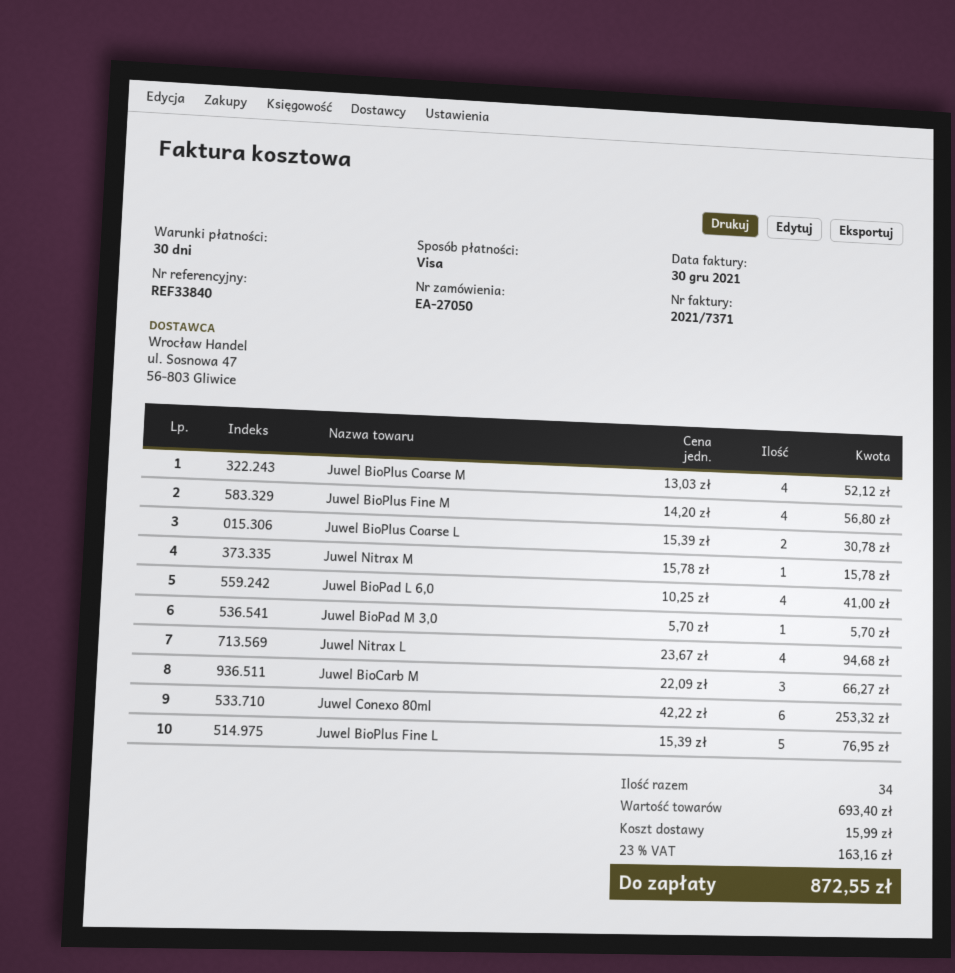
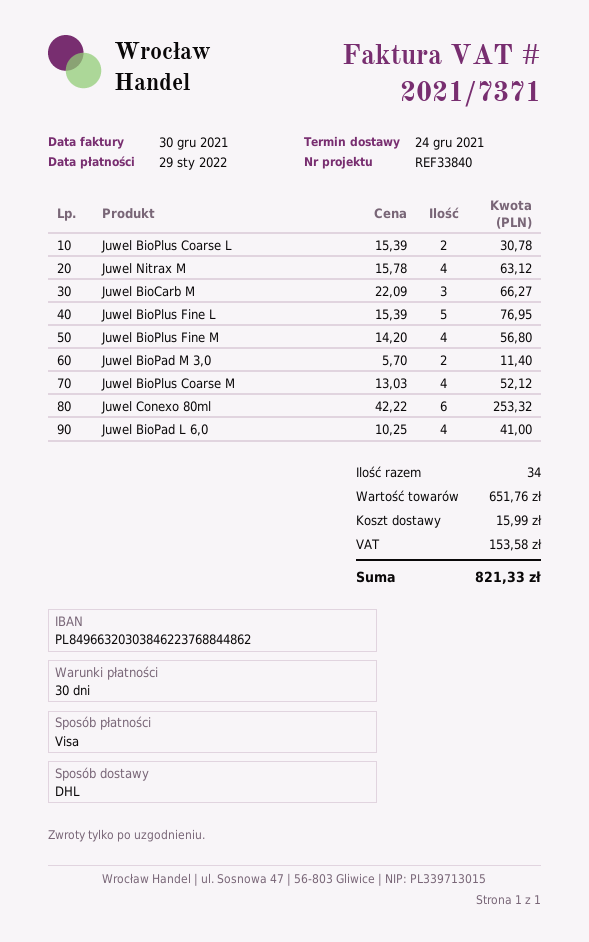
Juwel Nitrax M: 1 x 15.78 = 15.78 -> 4 x 15.78 = 63.12
Juwel BioPad M 3,0: 1 x 5.70 = 5.70 -> 2 x 5.70 = 11.40
Juwel Nitrax L: 4 x 23.67 = 94.68 -> none
subtotal: 693.40 -> 651.76
tax: 163.16 -> 153.58
total: 872.55 -> 821.33

